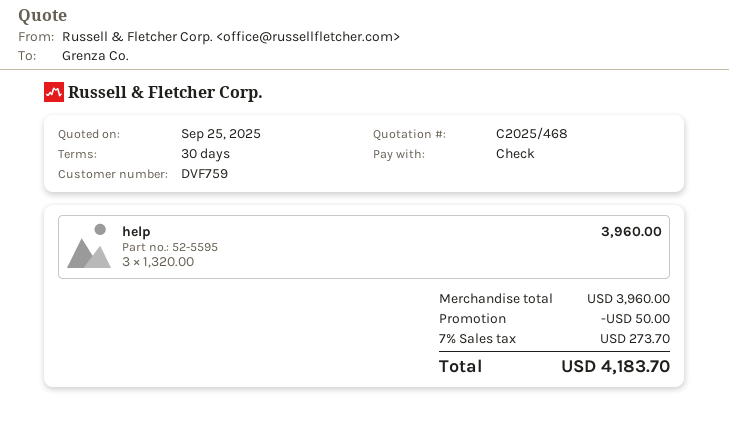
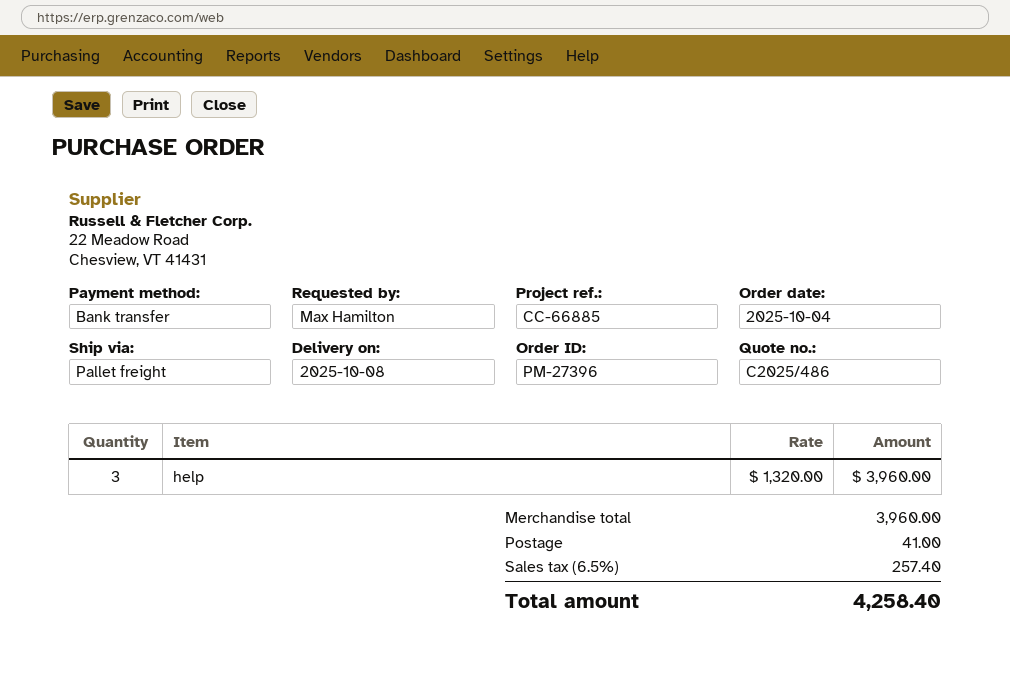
quote number: C2025/468 -> C2025/486
payment method: cheque -> bank transfer
discount: 50.00 -> none
shipping: none -> 41.00
tax: 7% = 273.70 -> 6.5% = 257.40
total: 4183.70 -> 4258.40

